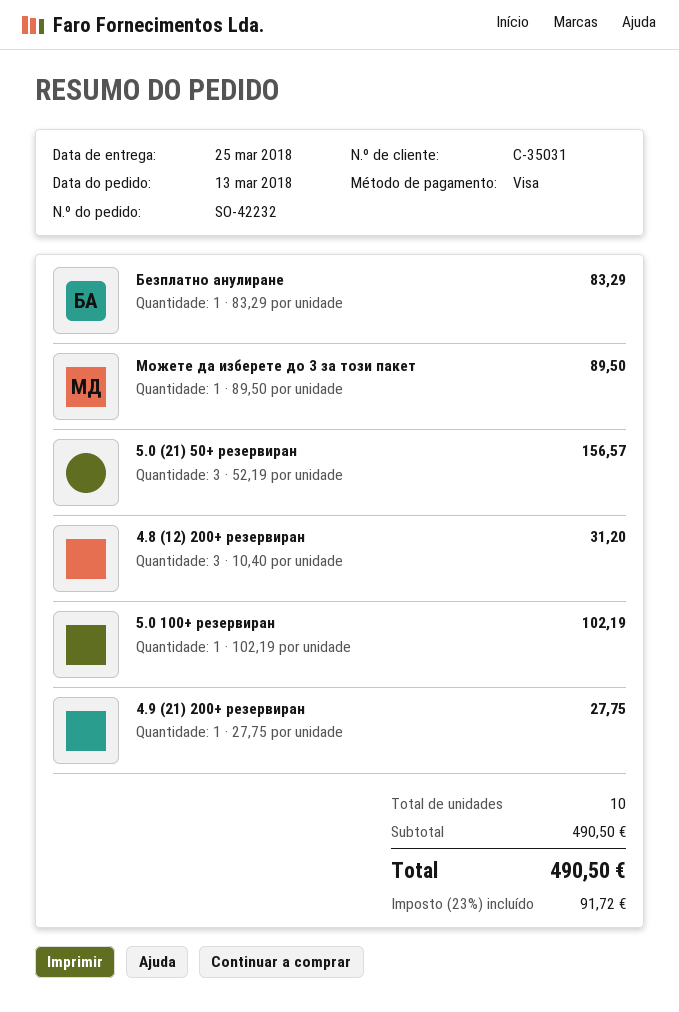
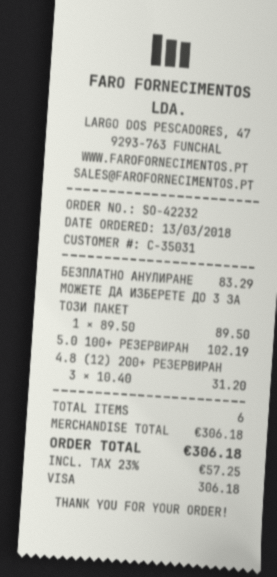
5.0 (21) 50+ резервиран: 3 x 52.19 = 156.57 -> none
4.9 (21) 200+ резервиран: 1 x 27.75 = 27.75 -> none
total quantity: 10 -> 6
subtotal: 490.50 -> 306.18
tax: 23% = 91.72 -> 23% = 57.25
total: 490.50 -> 306.18

